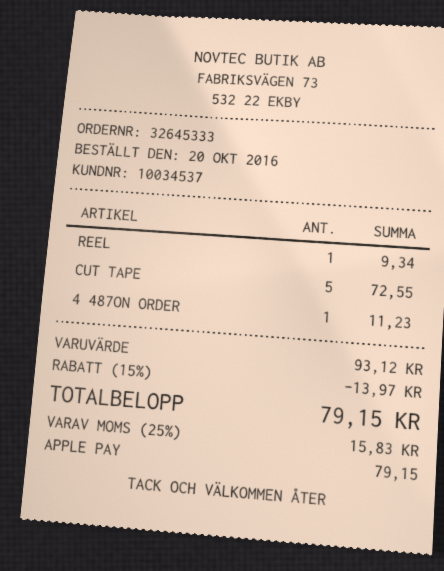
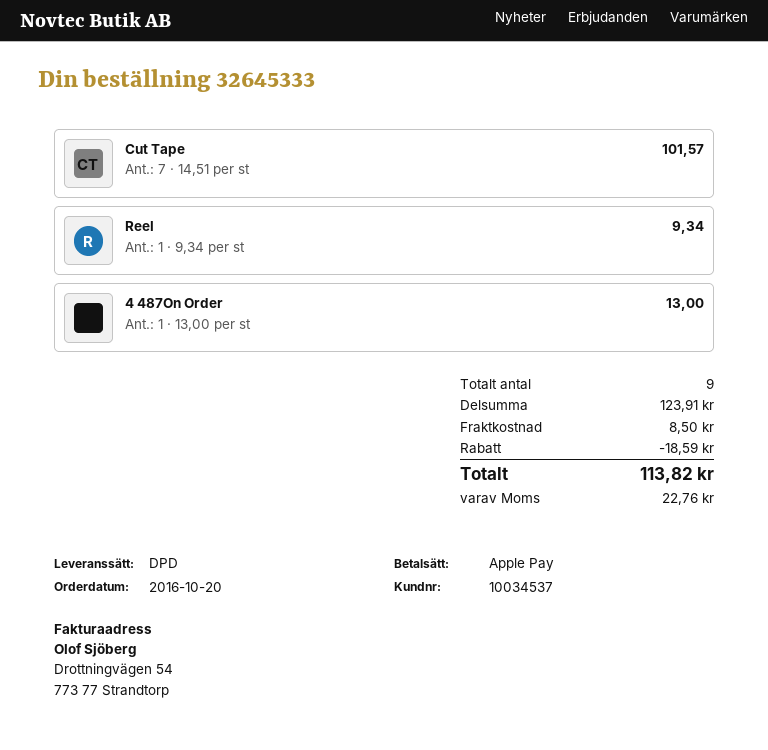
CUT TAPE: 5 for 72.55 -> 7 for 101.57
4 487ON ORDER: 1 for 11.23 -> 1 for 13.00
subtotal: 93.12 -> 123.91
discount: 13.97 -> 18.59
shipping: none -> 8.50
tax: 15.83 -> 22.76
total: 79.15 -> 113.82

